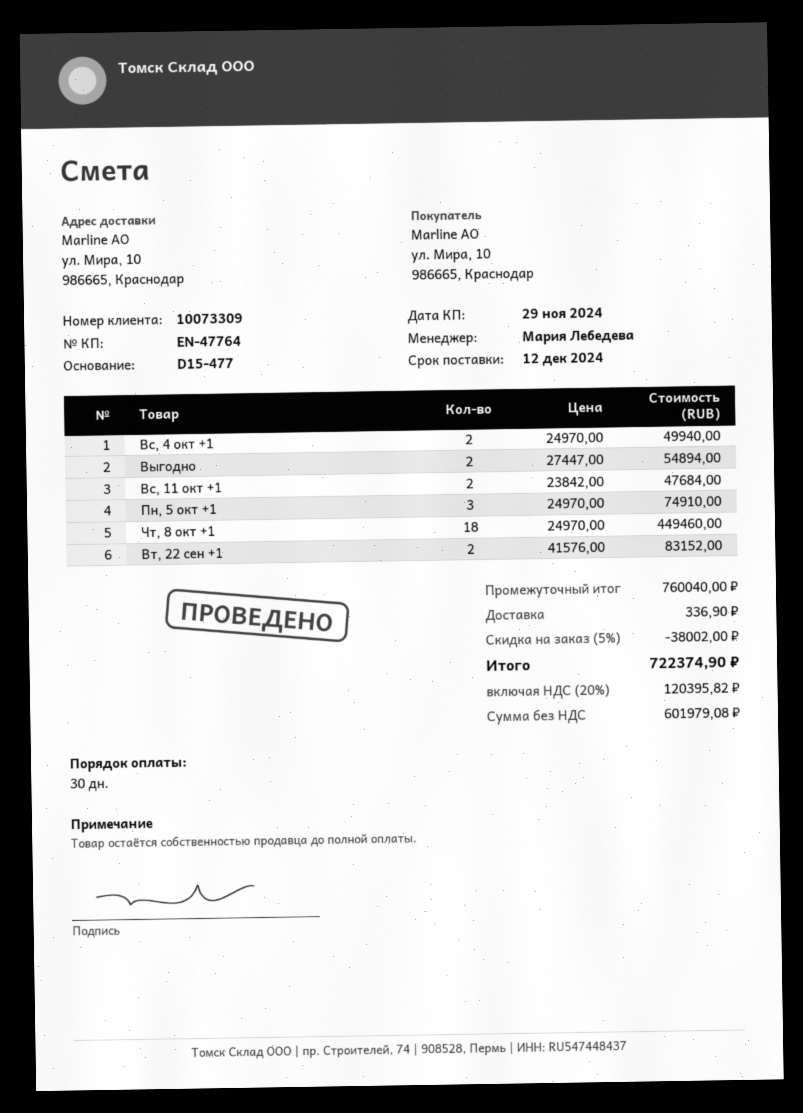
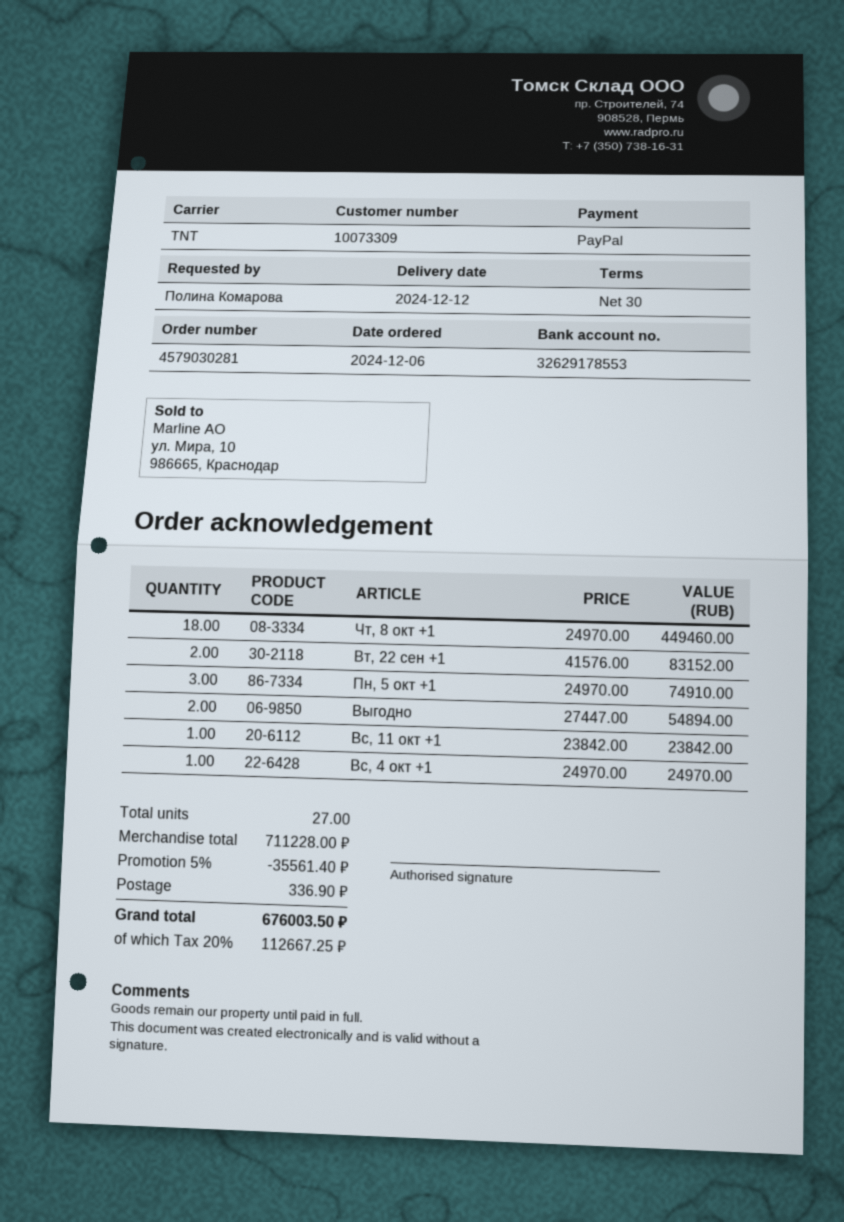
Вс, 4 окт +1: 2 x 24970.00 = 49940.00 -> 1 x 24970.00 = 24970.00
Вс, 11 окт +1: 2 x 23842.00 = 47684.00 -> 1 x 23842.00 = 23842.00
subtotal: 760040.00 -> 711228.00
discount: 5% = 38002.00 -> 5% = 35561.40
tax: 20% = 120395.82 -> 20% = 112667.25
total: 722374.90 -> 676003.50

